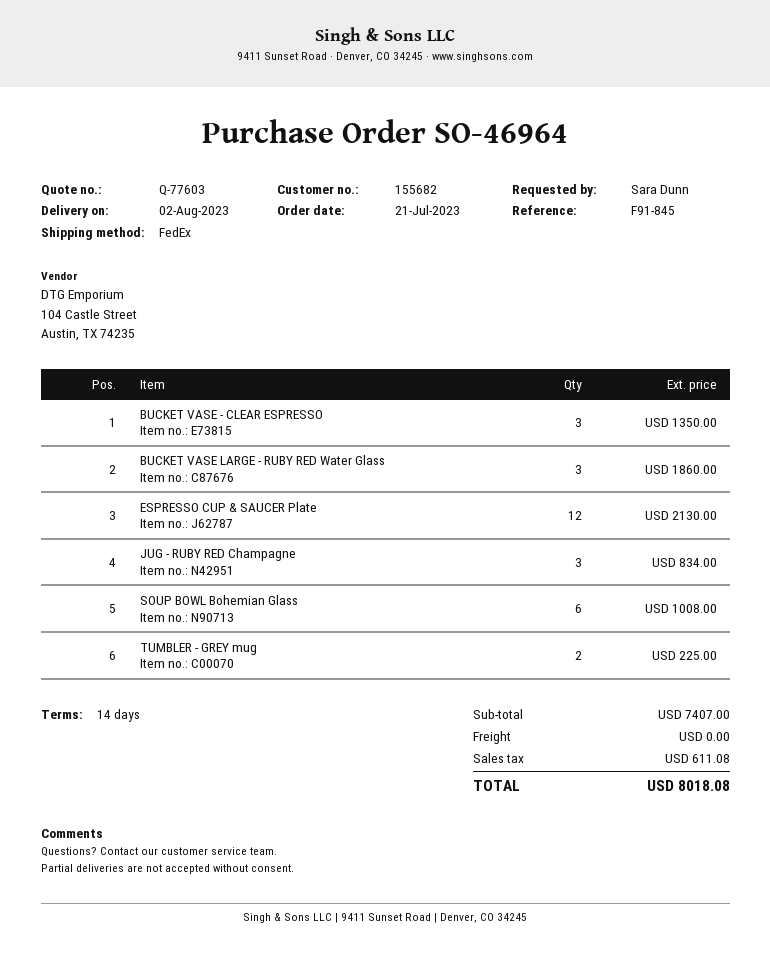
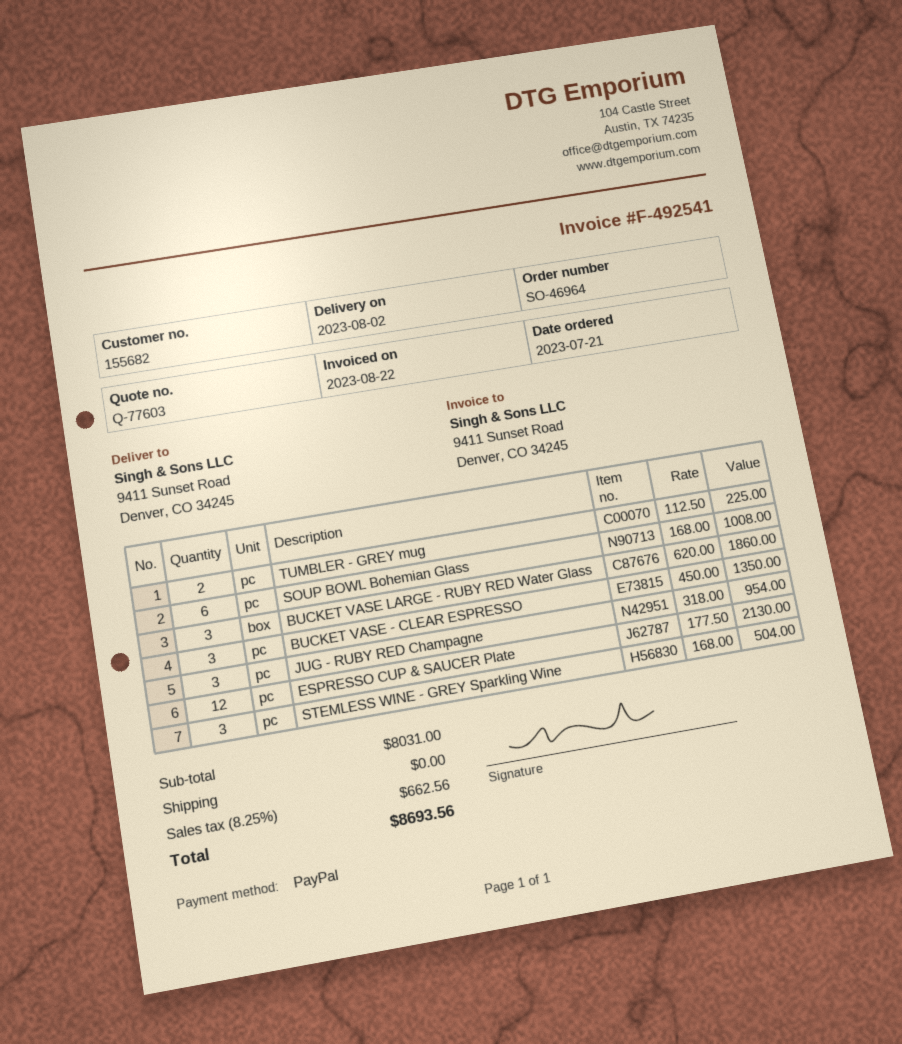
JUG - RUBY RED Champagne: 3 for 834.00 -> 3 for 954.00
STEMLESS WINE - GREY Sparkling Wine: none -> 3 for 504.00
subtotal: 7407.00 -> 8031.00
tax: 611.08 -> 662.56
total: 8018.08 -> 8693.56

